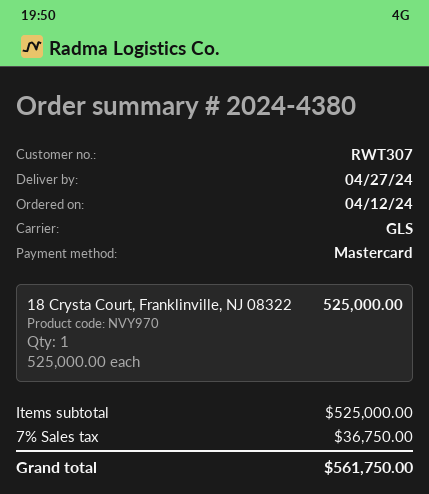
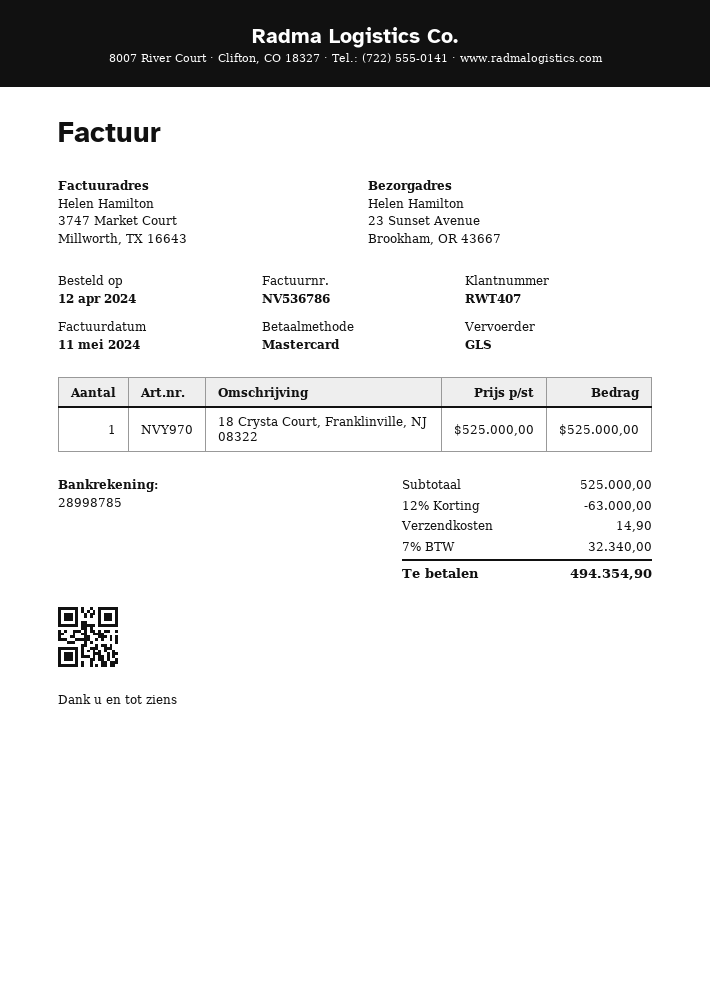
customer number: RWT307 -> RWT407
discount: none -> 12% = 63000.00
shipping: none -> 14.90
tax: 7% = 36750.00 -> 7% = 32340.00
total: 561750.00 -> 494354.90

